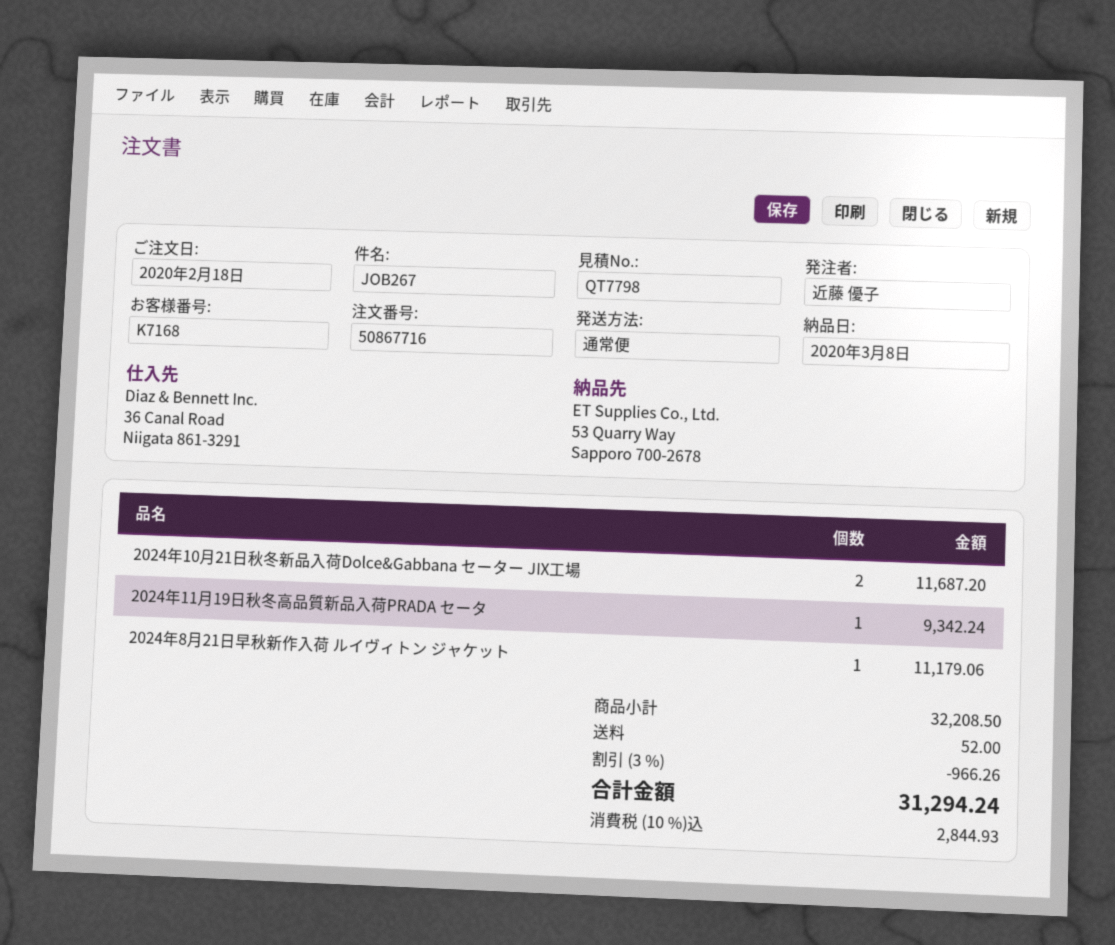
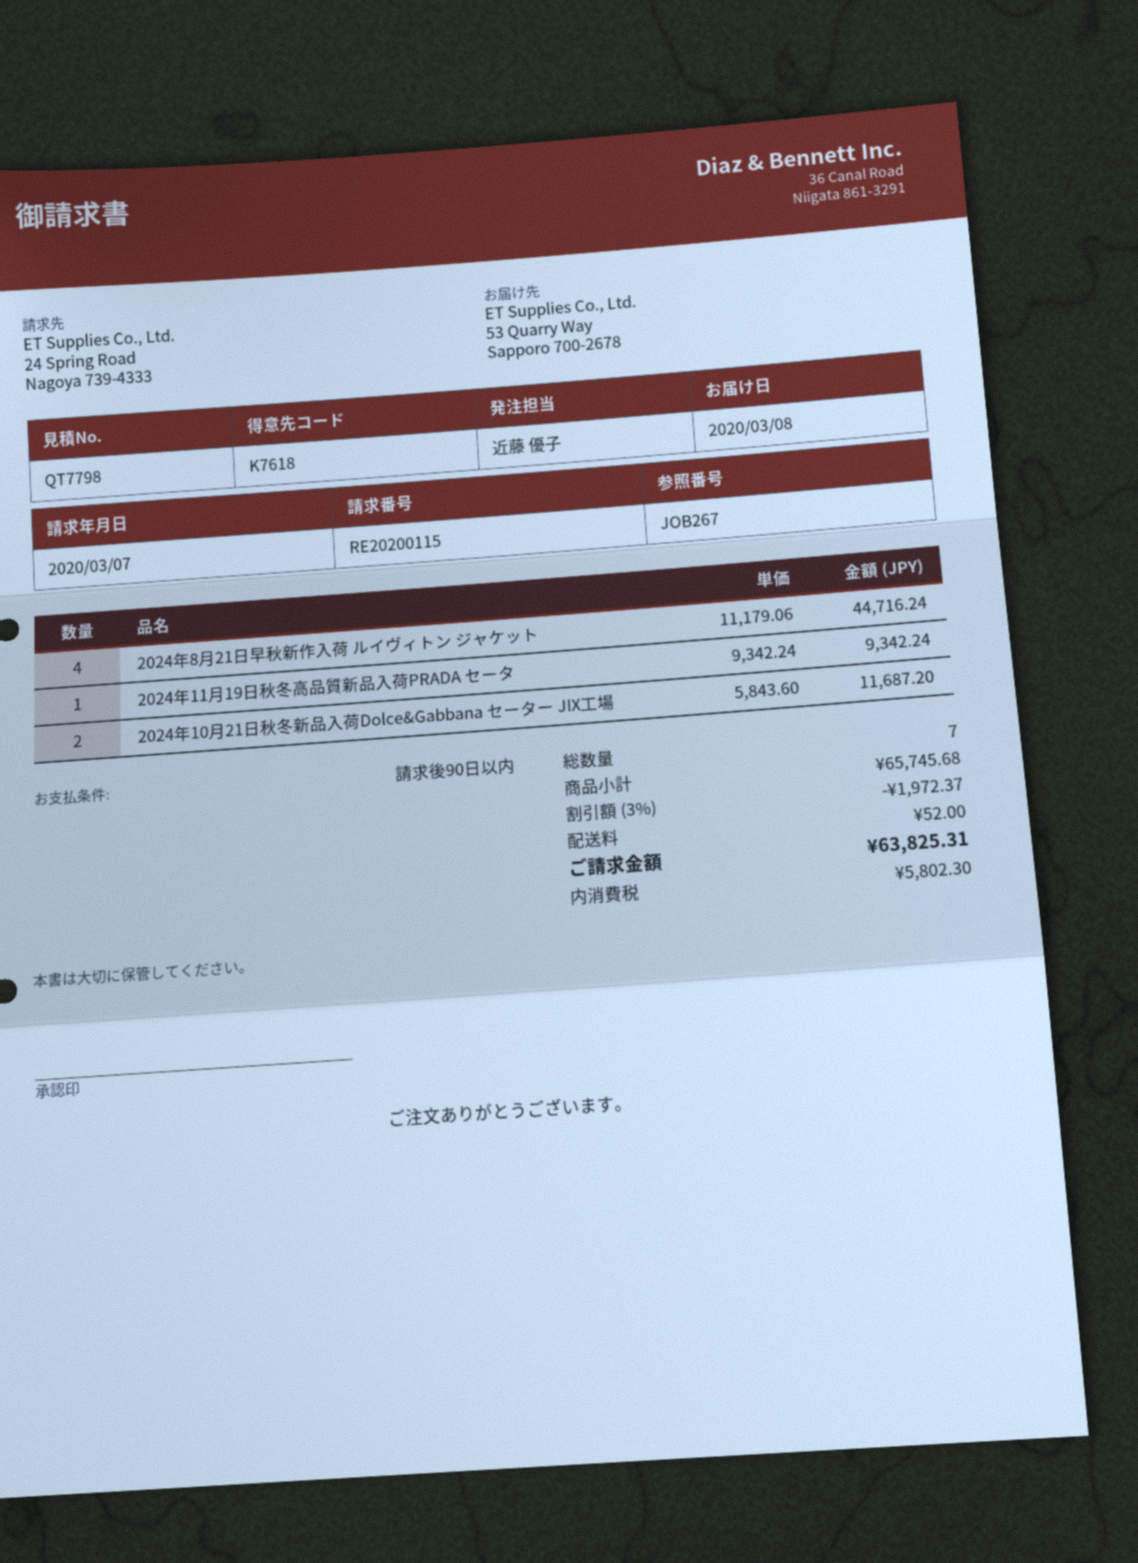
customer number: K7168 -> K7618
2024年8月21日早秋新作入荷 ルイヴィトン ジャケット: 1 for 11179.06 -> 4 for 44716.24
subtotal: 32208.50 -> 65745.68
discount: 3% = 966.26 -> 3% = 1972.37
tax: 2844.93 -> 5802.30
total: 31294.24 -> 63825.31

